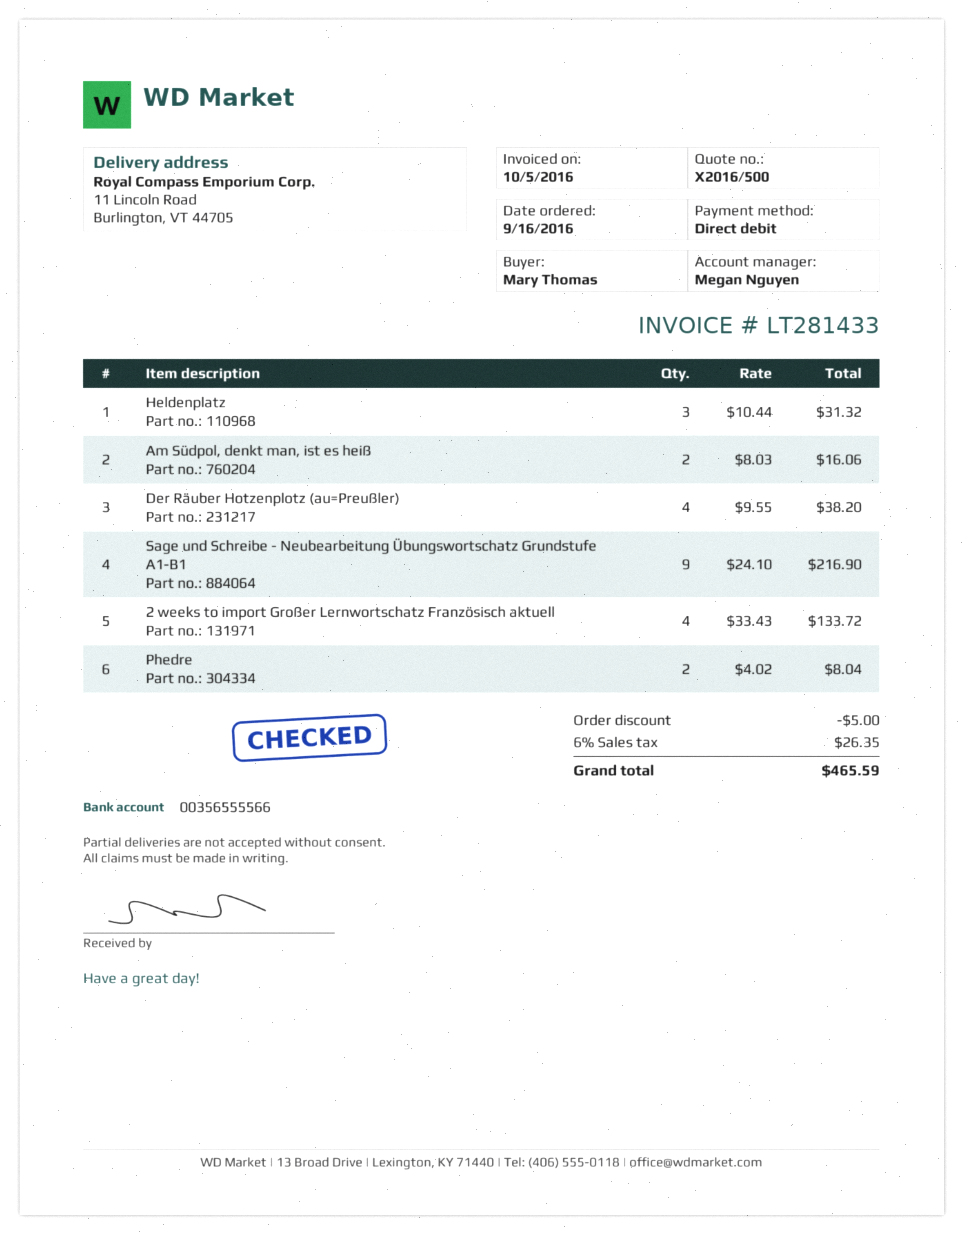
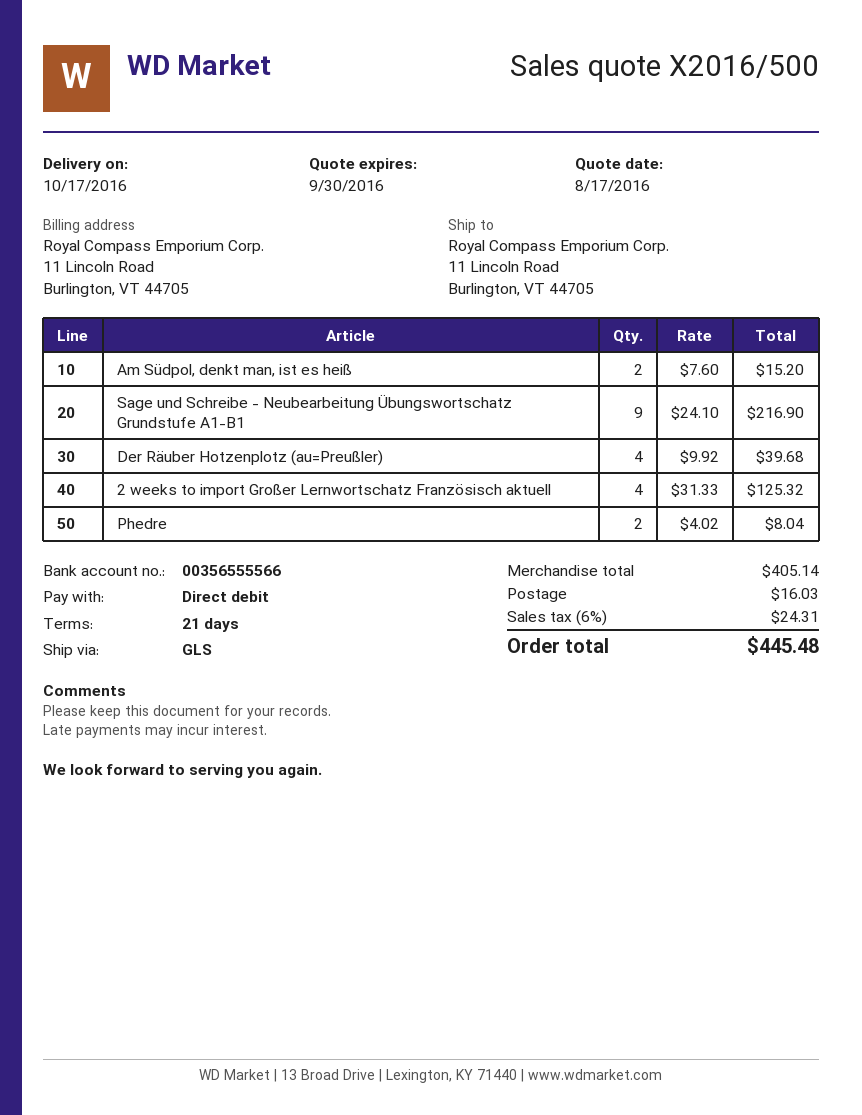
Heldenplatz: 3 x 10.44 = 31.32 -> none
Am Südpol, denkt man, ist es heiß: 2 x 8.03 = 16.06 -> 2 x 7.60 = 15.20
Der Räuber Hotzenplotz (au=Preußler): 4 x 9.55 = 38.20 -> 4 x 9.92 = 39.68
2 weeks to import Großer Lernwortschatz Französisch aktuell: 4 x 33.43 = 133.72 -> 4 x 31.33 = 125.32
discount: 5.00 -> none
shipping: none -> 16.03
tax: 6% = 26.35 -> 6% = 24.31
total: 465.59 -> 445.48

